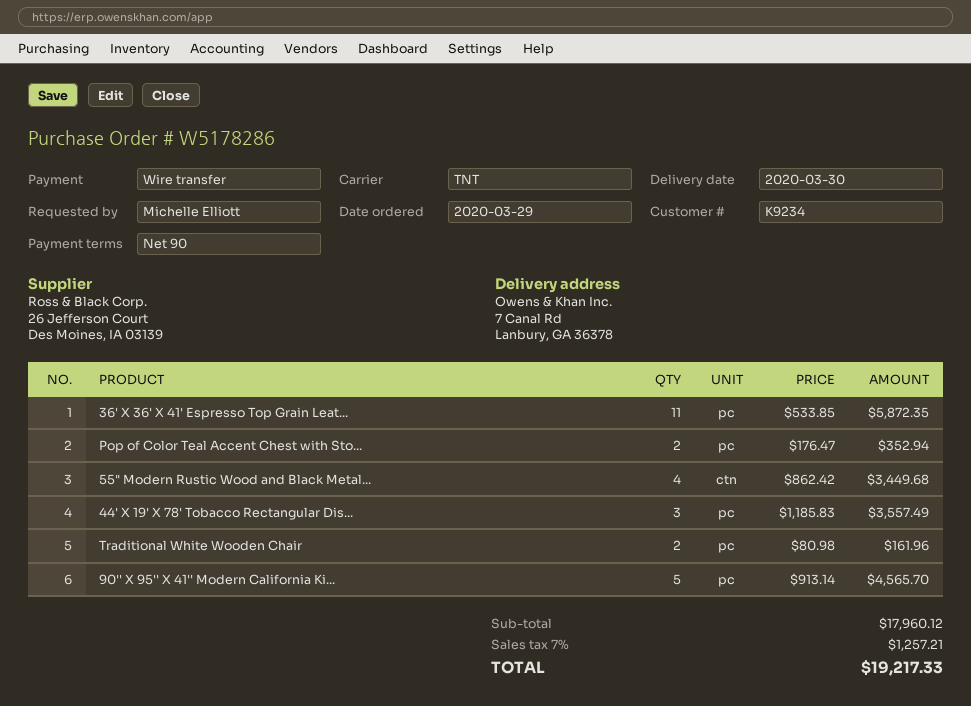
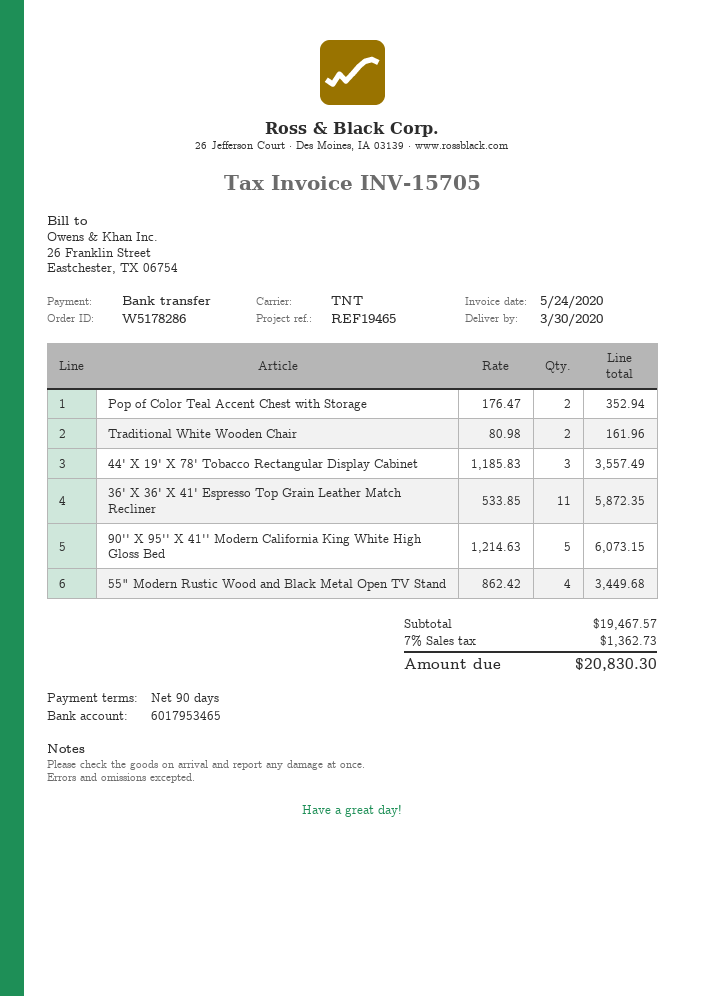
90'' X 95'' X 41'' Modern California Ki...: 5 x 913.14 = 4565.70 -> 5 x 1214.63 = 6073.15
subtotal: 17960.12 -> 19467.57
tax: 7% = 1257.21 -> 7% = 1362.73
total: 19217.33 -> 20830.30

